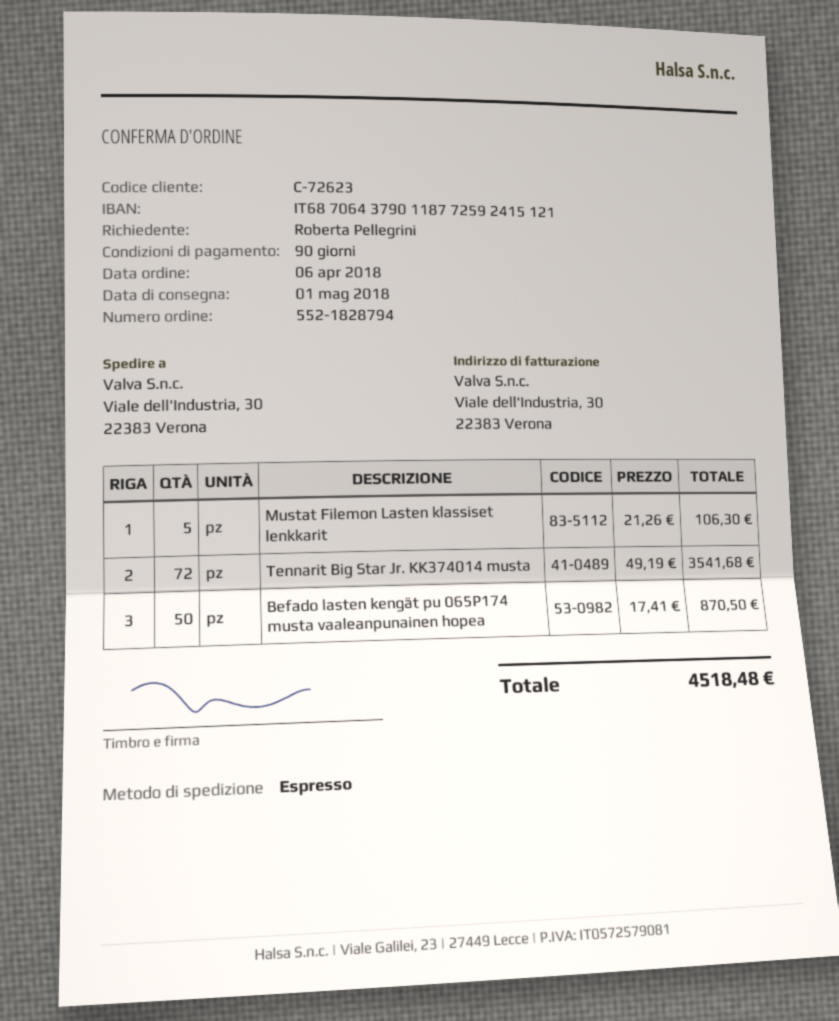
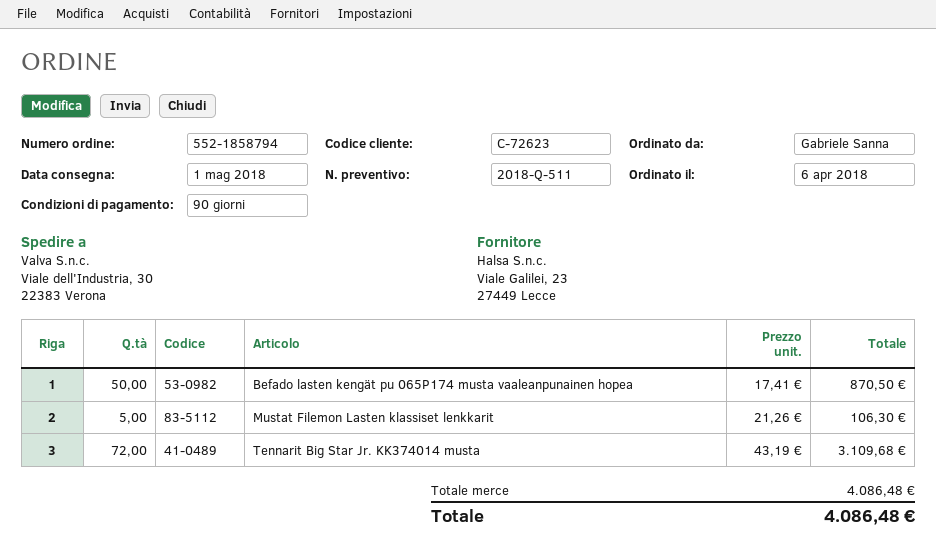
order number: 552-1828794 -> 552-1858794
ordered by: Roberta Pellegrini -> Gabriele Sanna
Tennarit Big Star Jr. KK374014 musta: 72 x 49.19 = 3541.68 -> 72 x 43.19 = 3109.68
total: 4518.48 -> 4086.48

